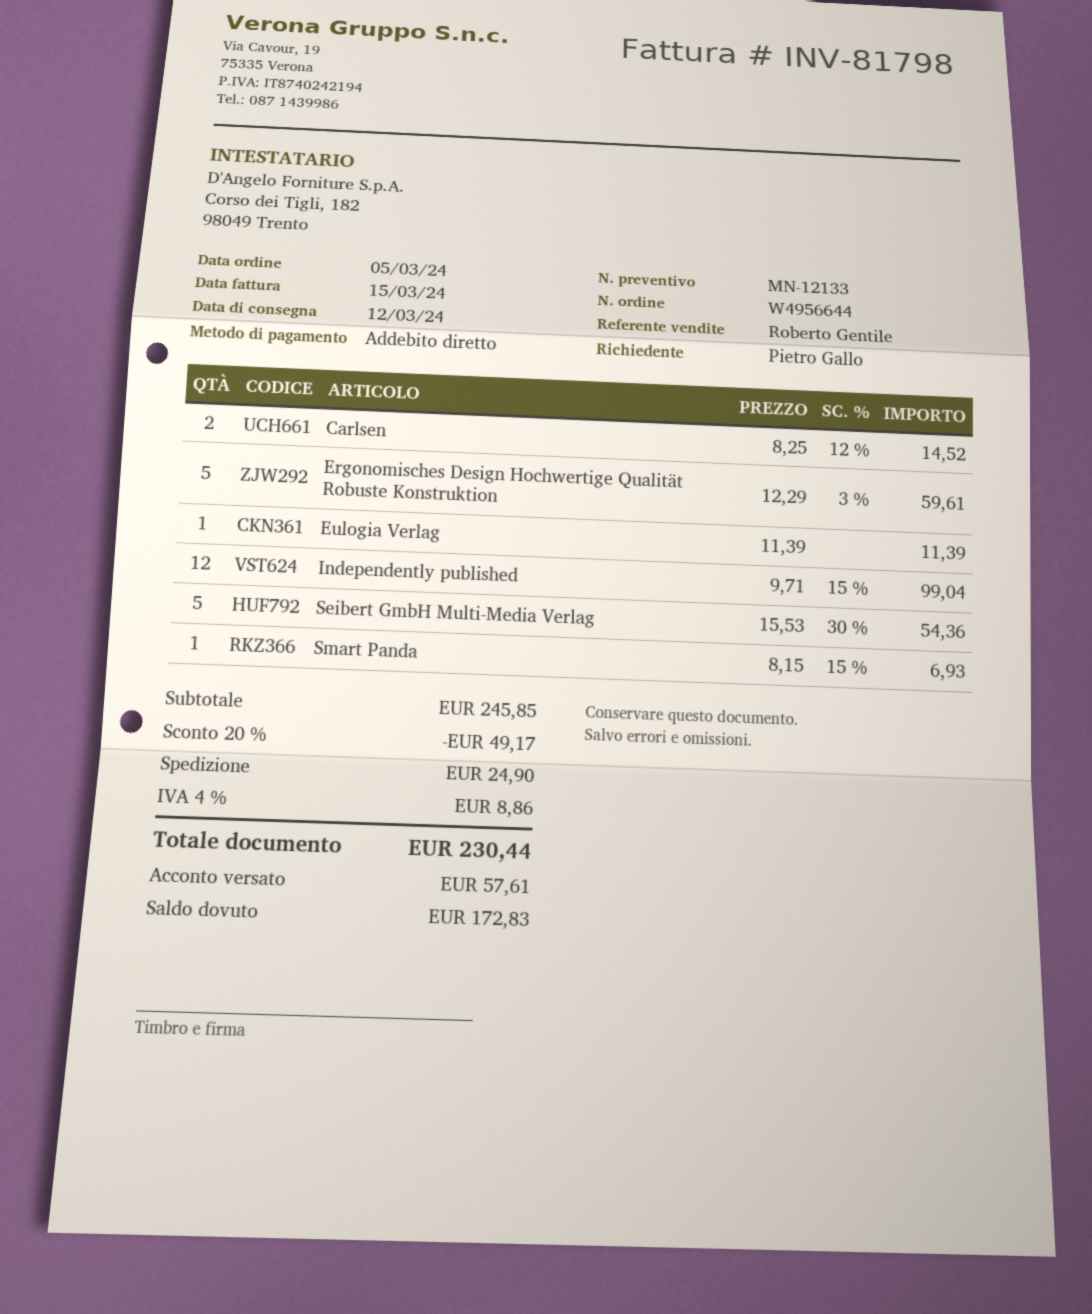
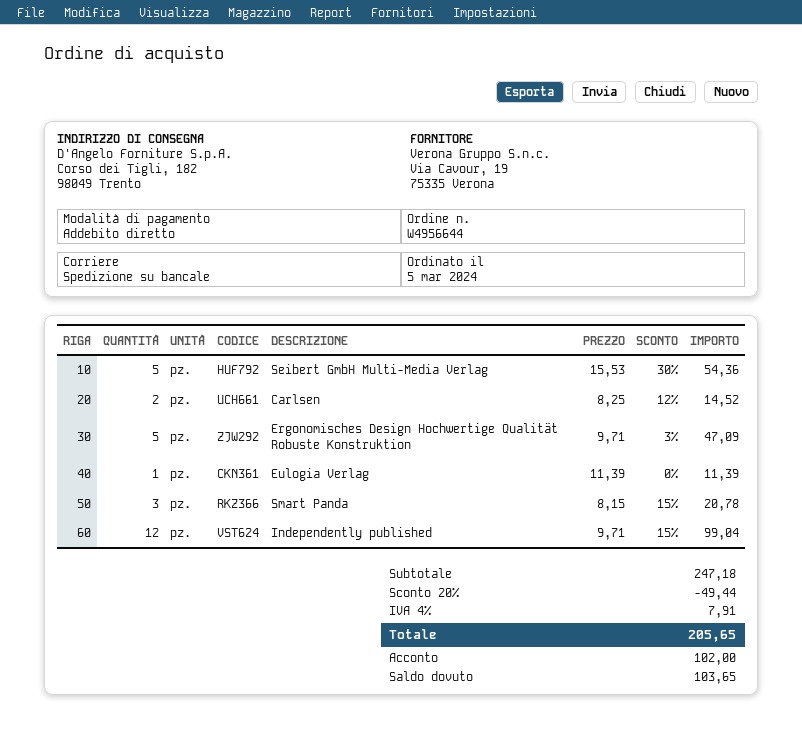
Ergonomisches Design Hochwertige Qualität Robuste Konstruktion: 5 x 12.29 - 3% = 59.61 -> 5 x 9.71 - 3% = 47.09
Smart Panda: 1 x 8.15 - 15% = 6.93 -> 3 x 8.15 - 15% = 20.78
subtotal: 245.85 -> 247.18
discount: 20% = 49.17 -> 20% = 49.44
shipping: 24.90 -> none
tax: 4% = 8.86 -> 4% = 7.91
total: 230.44 -> 205.65
deposit: 57.61 -> 102.00
balance: 172.83 -> 103.65

